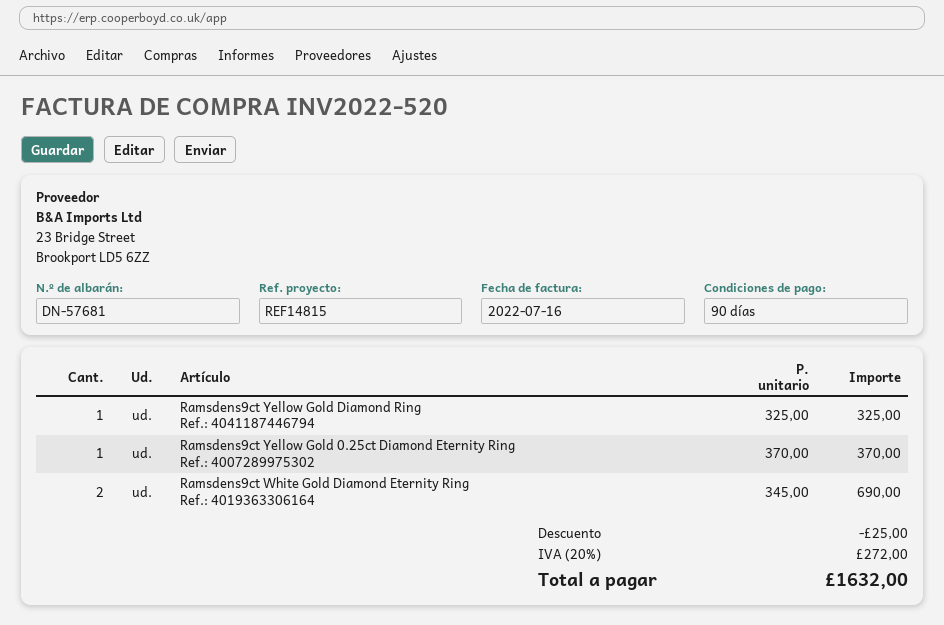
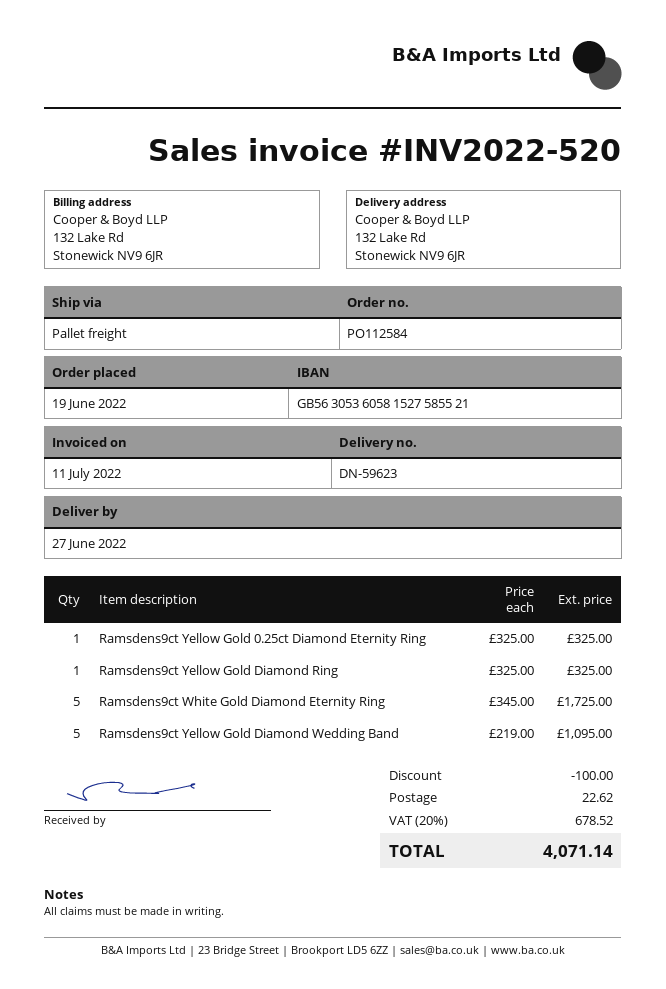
delivery note number: DN-57681 -> DN-59623
invoice date: 2022-07-16 -> 2022-07-11
Ramsdens9ct Yellow Gold 0.25ct Diamond Eternity Ring: 1 x 370.00 = 370.00 -> 1 x 325.00 = 325.00
Ramsdens9ct White Gold Diamond Eternity Ring: 2 x 345.00 = 690.00 -> 5 x 345.00 = 1725.00
Ramsdens9ct Yellow Gold Diamond Wedding Band: none -> 5 x 219.00 = 1095.00
discount: 25.00 -> 100.00
shipping: none -> 22.62
tax: 20% = 272.00 -> 20% = 678.52
total: 1632.00 -> 4071.14

